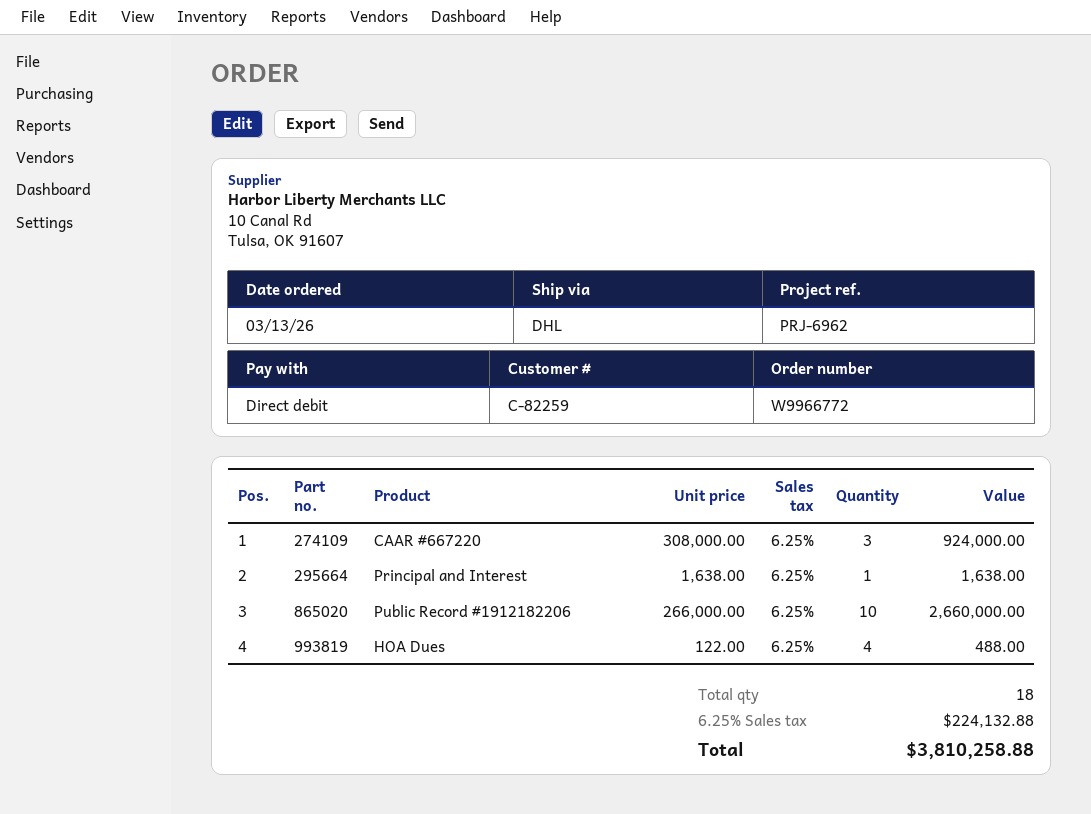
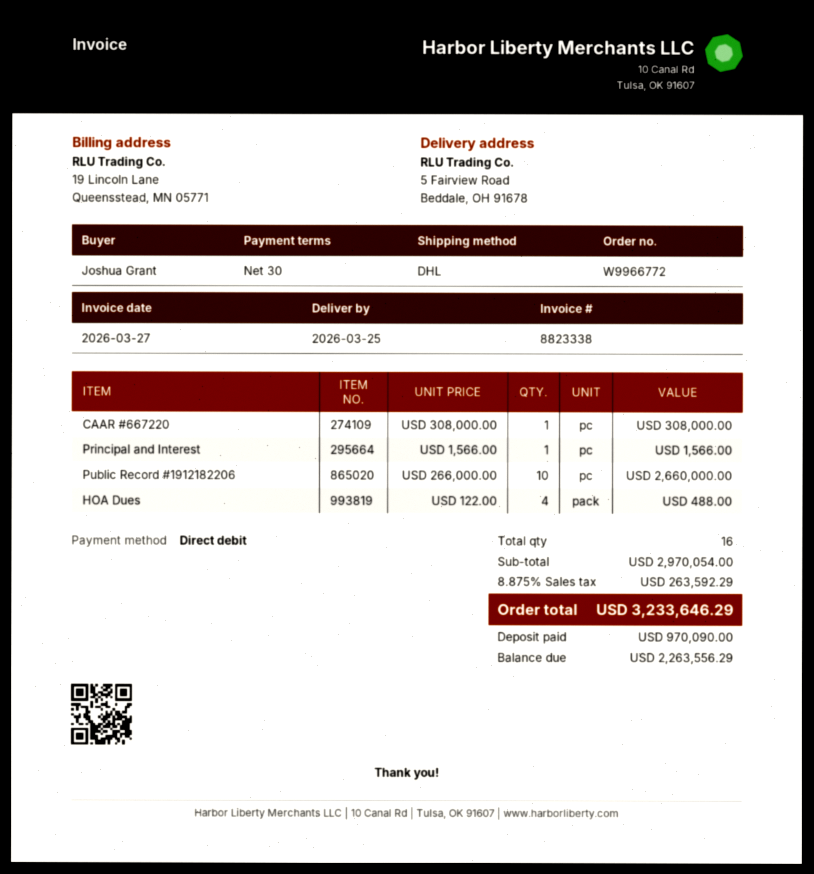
CAAR #667220: 3 x 308000.00 = 924000.00 -> 1 x 308000.00 = 308000.00
Principal and Interest: 1 x 1638.00 = 1638.00 -> 1 x 1566.00 = 1566.00
total quantity: 18 -> 16
tax: 6.25% = 224132.88 -> 8.875% = 263592.29
total: 3810258.88 -> 3233646.29

